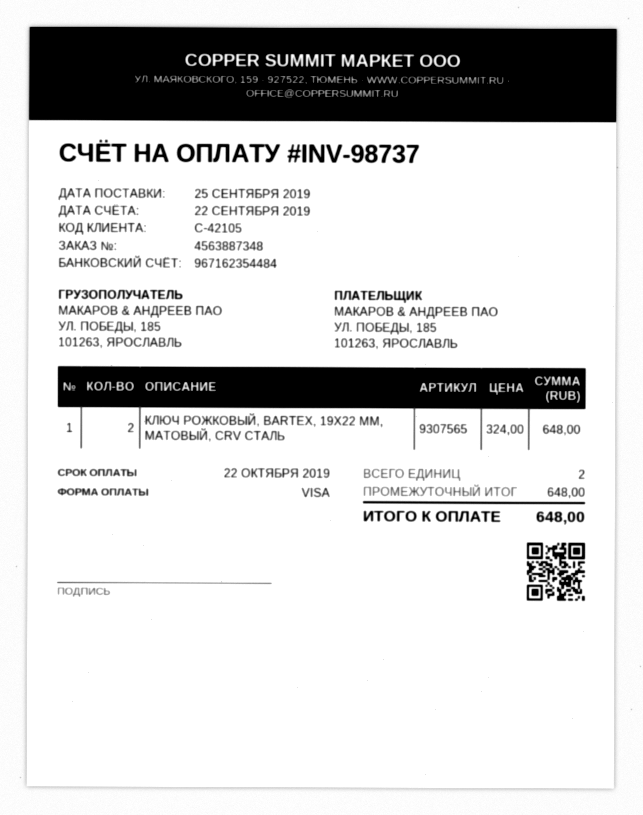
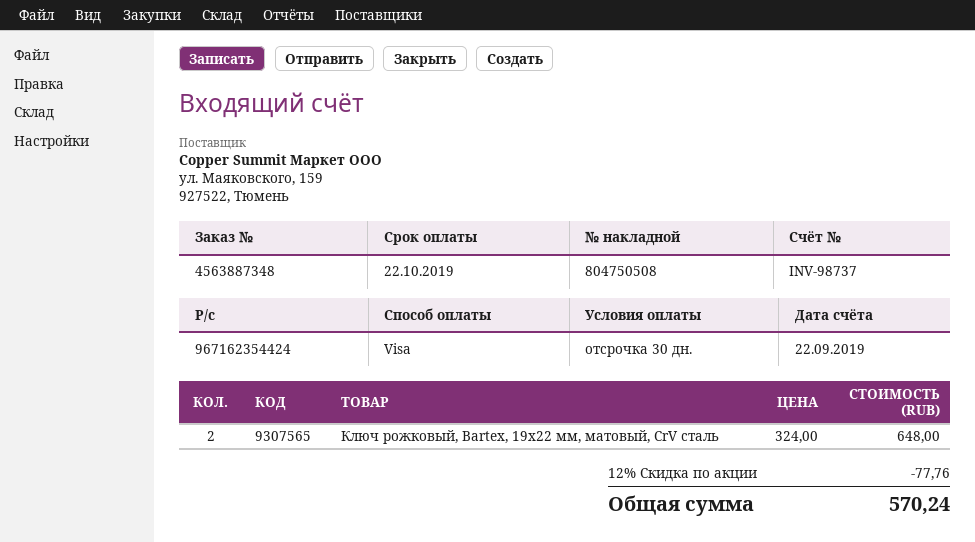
bank account: 967162354484 -> 967162354424
discount: none -> 12% = 77.76
total: 648.00 -> 570.24

